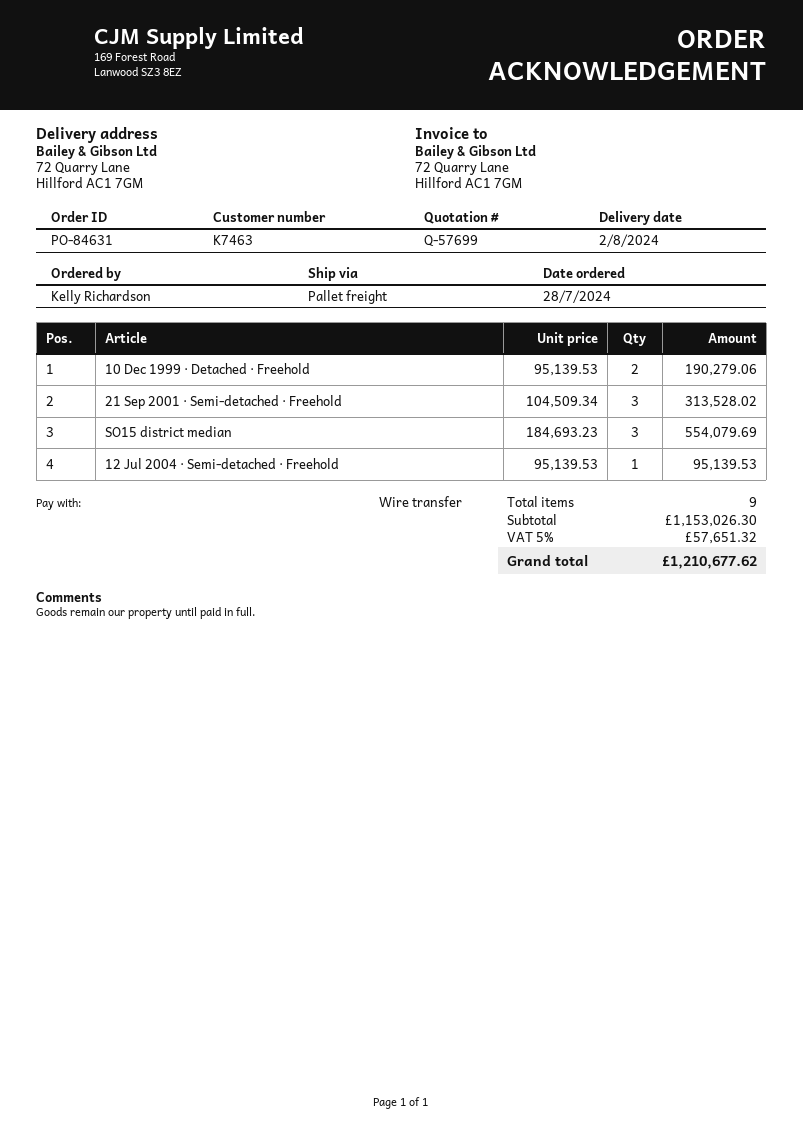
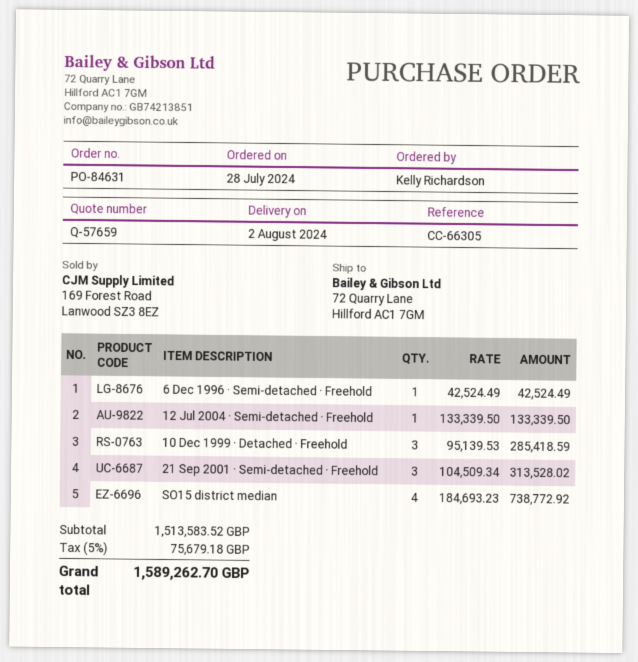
quote number: Q-57699 -> Q-57659
10 Dec 1999 · Detached · Freehold: 2 x 95139.53 = 190279.06 -> 3 x 95139.53 = 285418.59
SO15 district median: 3 x 184693.23 = 554079.69 -> 4 x 184693.23 = 738772.92
12 Jul 2004 · Semi-detached · Freehold: 1 x 95139.53 = 95139.53 -> 1 x 133339.50 = 133339.50
6 Dec 1996 · Semi-detached · Freehold: none -> 1 x 42524.49 = 42524.49
subtotal: 1153026.30 -> 1513583.52
tax: 5% = 57651.32 -> 5% = 75679.18
total: 1210677.62 -> 1589262.70

